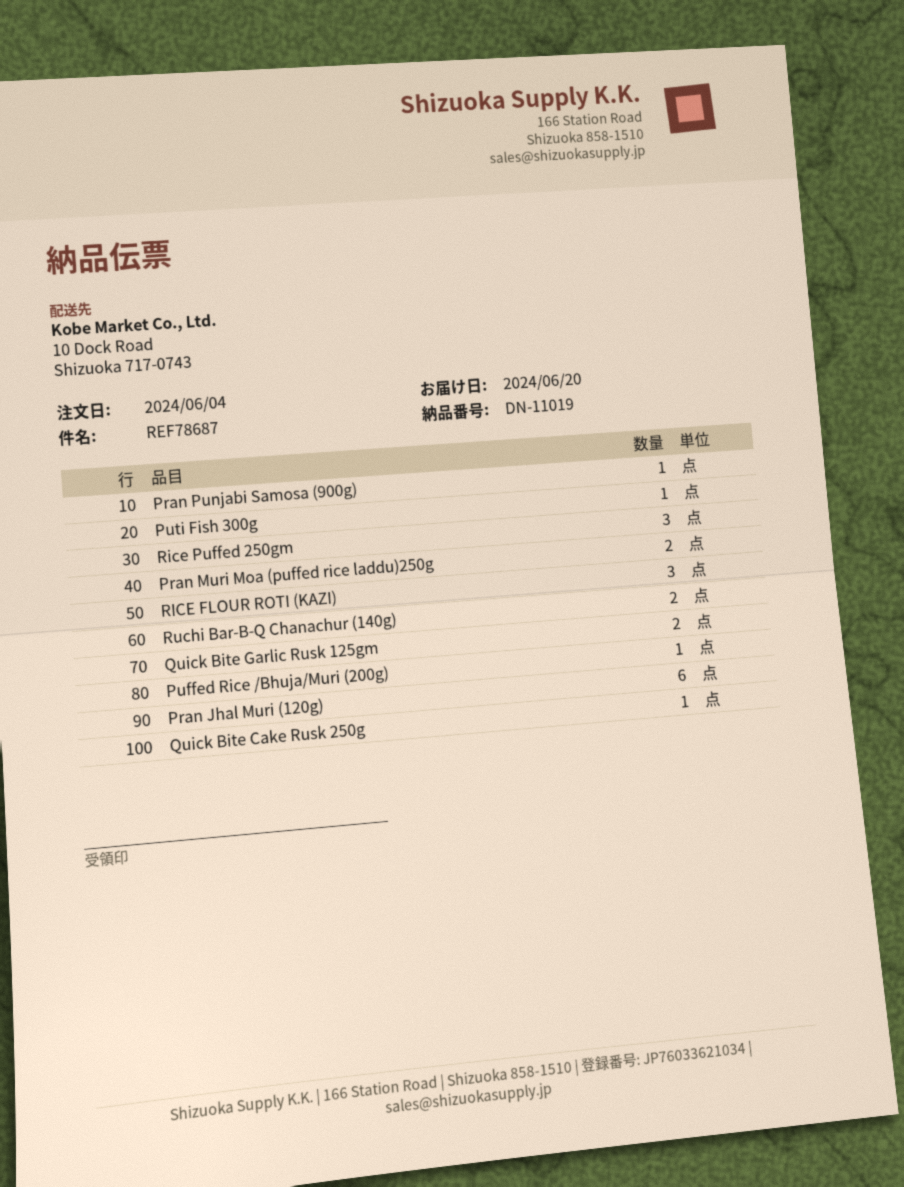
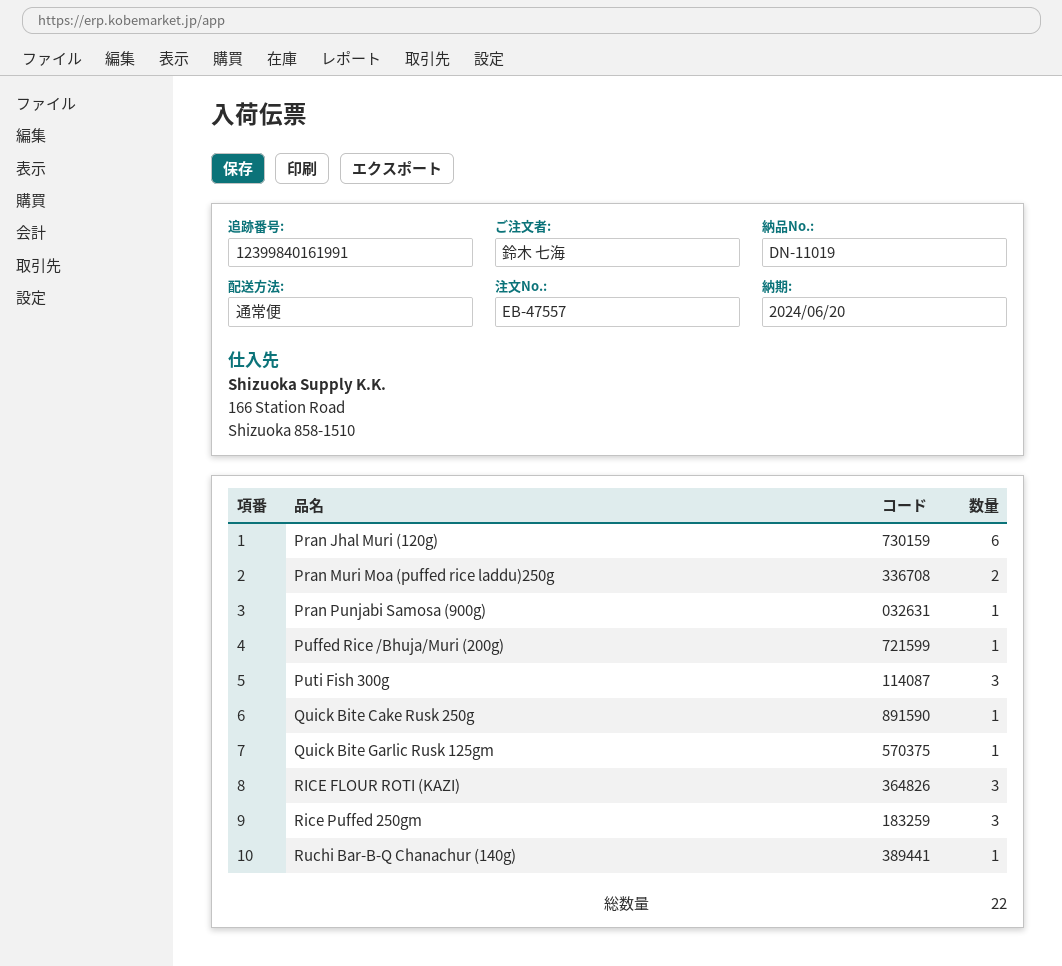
Puti Fish 300g: 1 -> 3
Ruchi Bar-B-Q Chanachur (140g): 2 -> 1
Quick Bite Garlic Rusk 125gm: 2 -> 1

